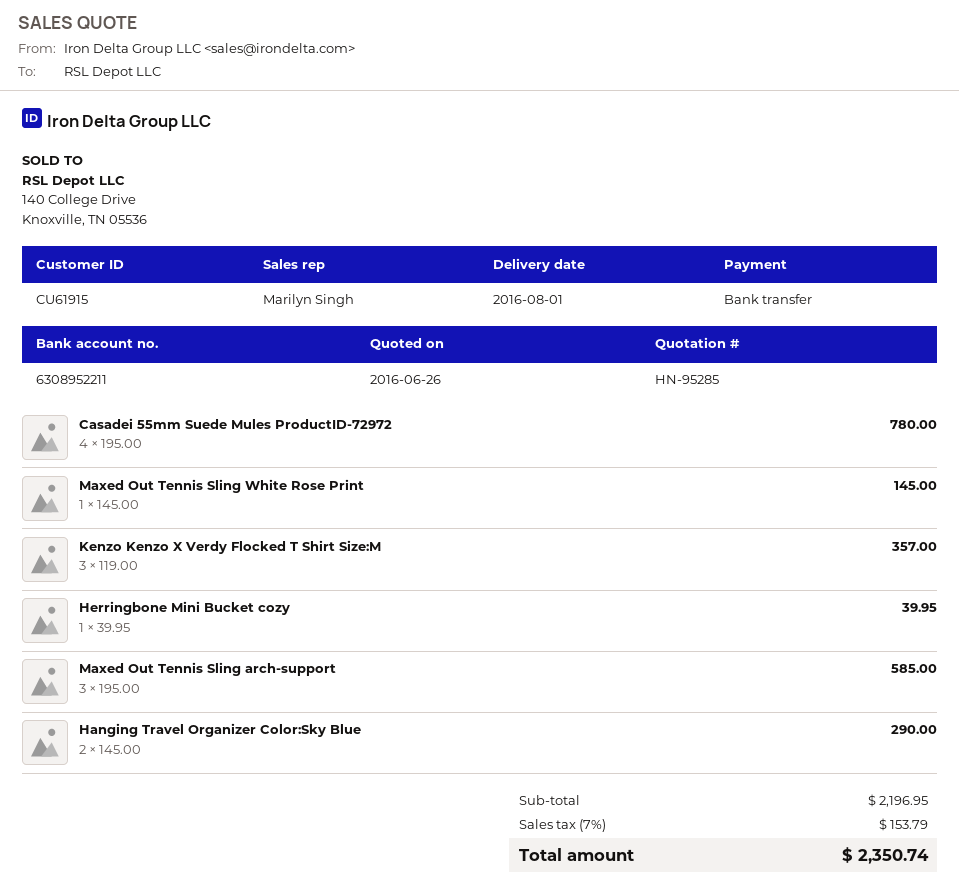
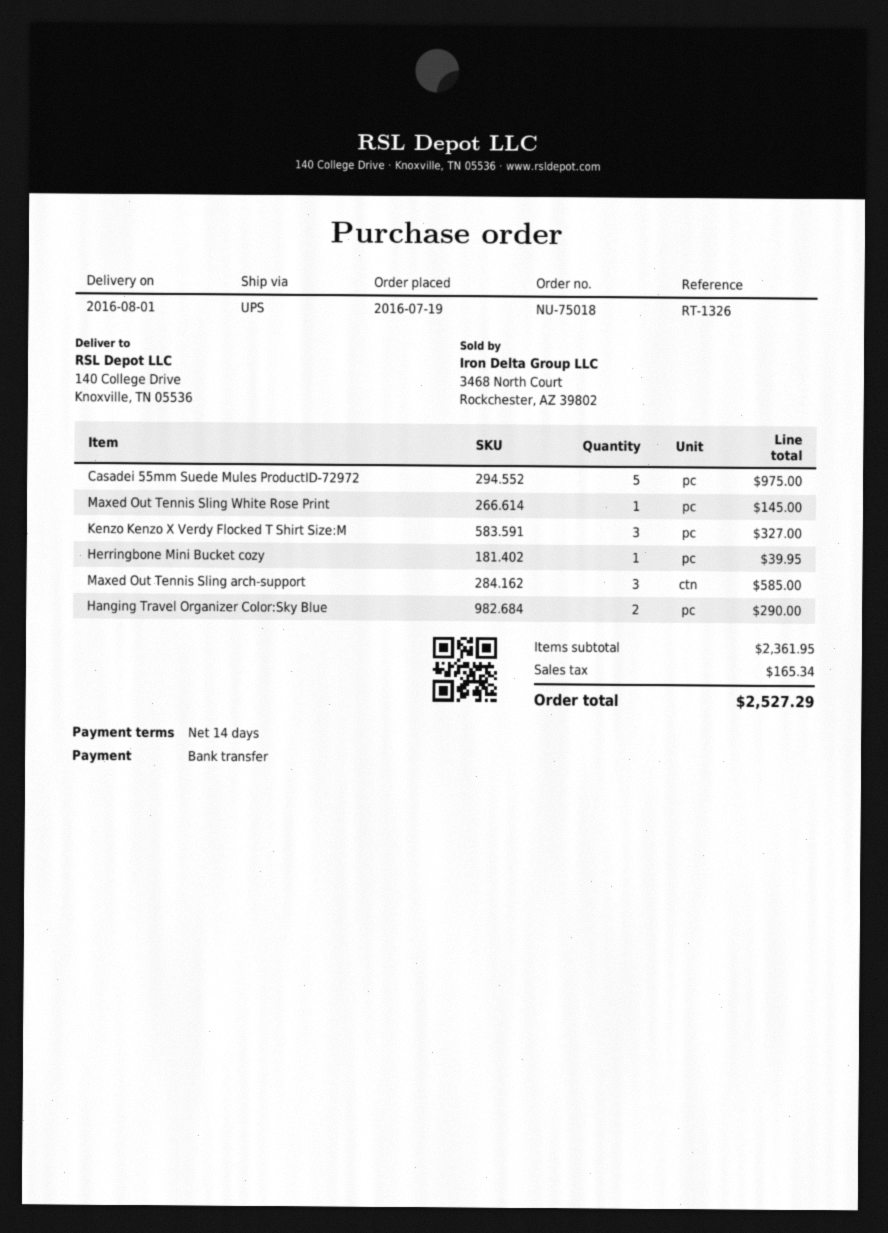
Casadei 55mm Suede Mules ProductID-72972: 4 for 780.00 -> 5 for 975.00
Kenzo Kenzo X Verdy Flocked T Shirt Size:M: 3 for 357.00 -> 3 for 327.00
subtotal: 2196.95 -> 2361.95
tax: 153.79 -> 165.34
total: 2350.74 -> 2527.29

